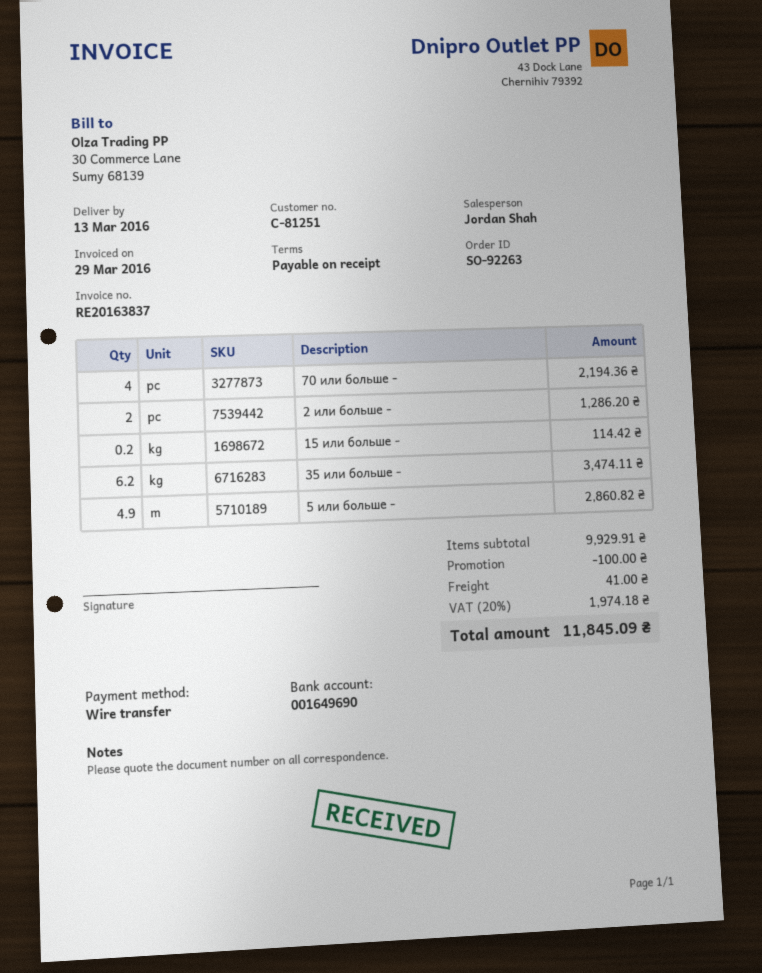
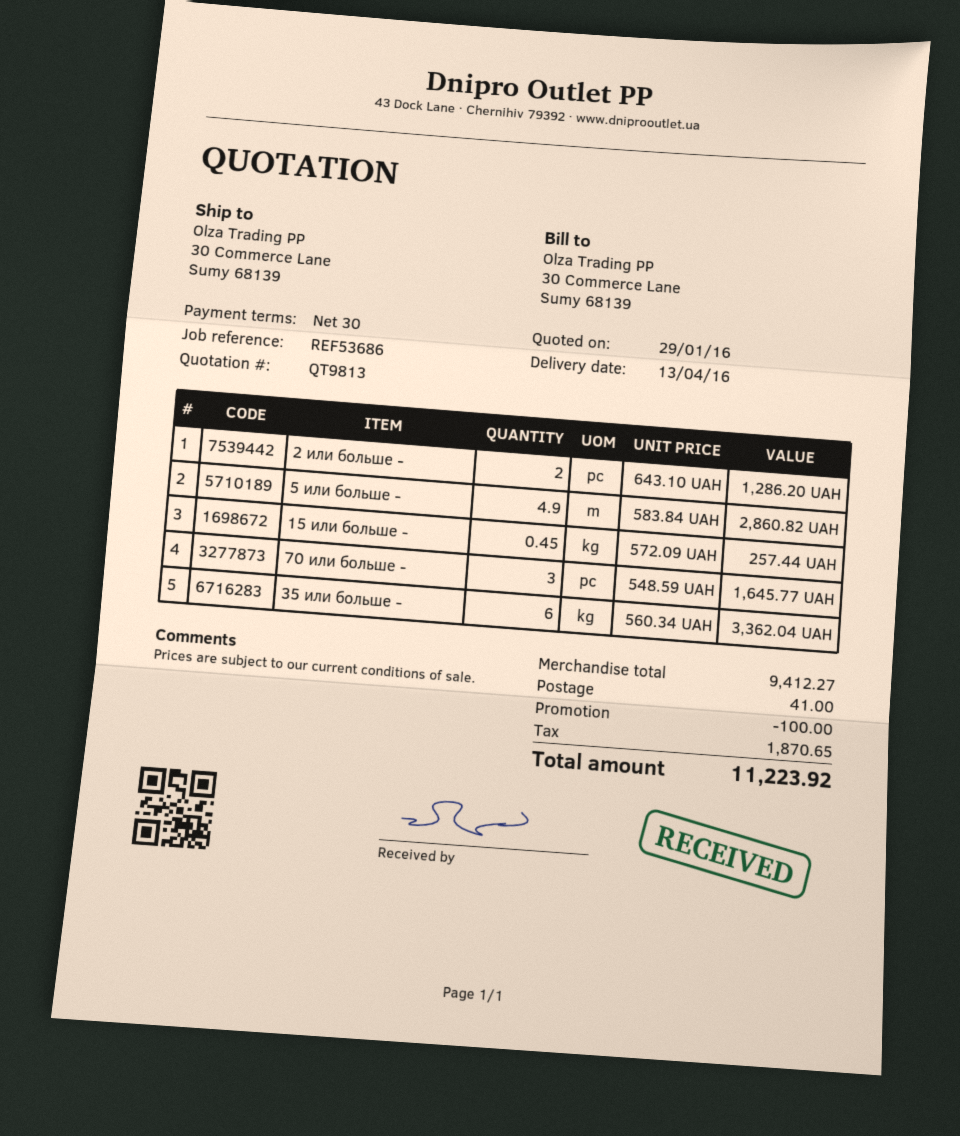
delivery date: 2016-03-13 -> 2016-04-13
payment terms: on receipt -> 30 days
70 или больше -: 4 for 2194.36 -> 3 for 1645.77
15 или больше -: 0.2 for 114.42 -> 0.45 for 257.44
35 или больше -: 6.2 for 3474.11 -> 6 for 3362.04
subtotal: 9929.91 -> 9412.27
tax: 1974.18 -> 1870.65
total: 11845.09 -> 11223.92

